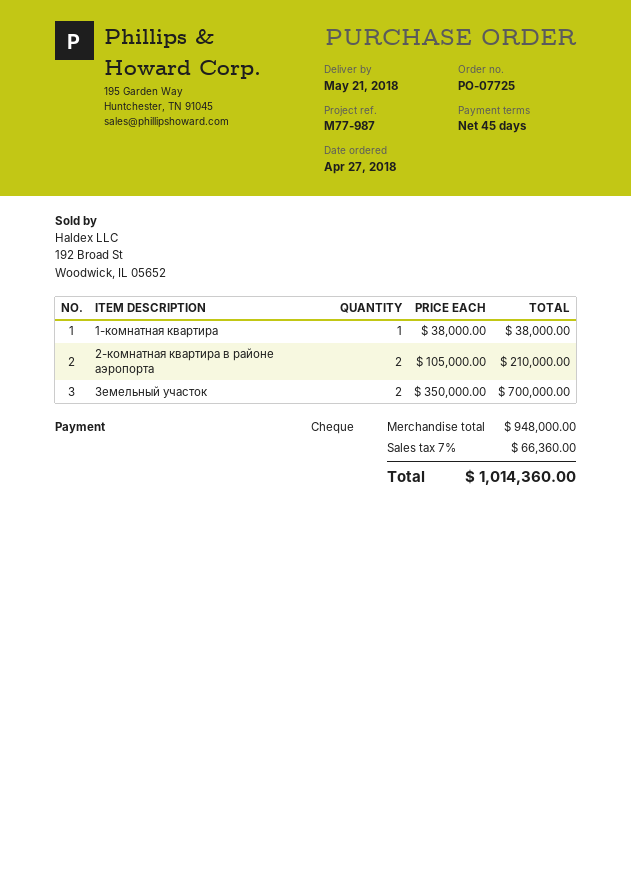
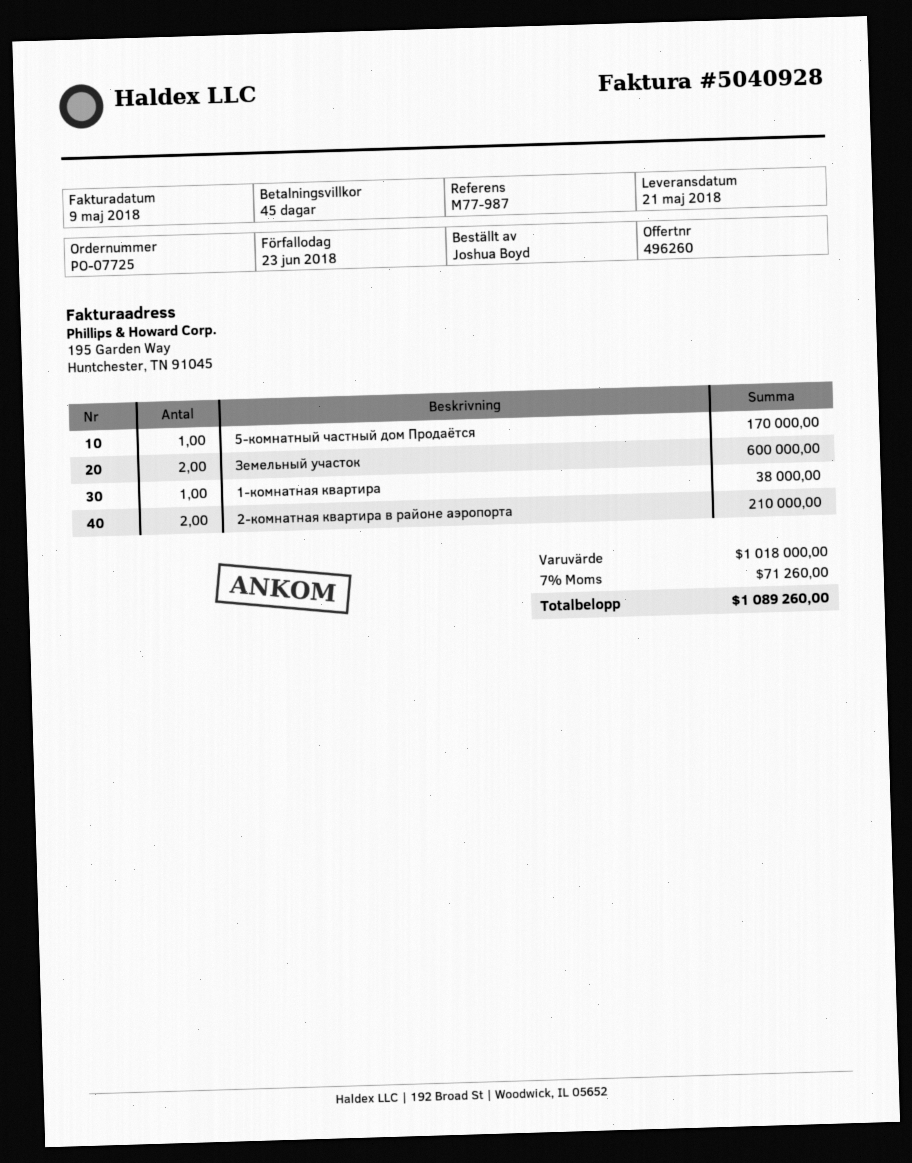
Земельный участок: 2 for 700000.00 -> 2 for 600000.00
5-комнатный частный дом Продаётся: none -> 1 for 170000.00
subtotal: 948000.00 -> 1018000.00
tax: 7% = 66360.00 -> 7% = 71260.00
total: 1014360.00 -> 1089260.00

